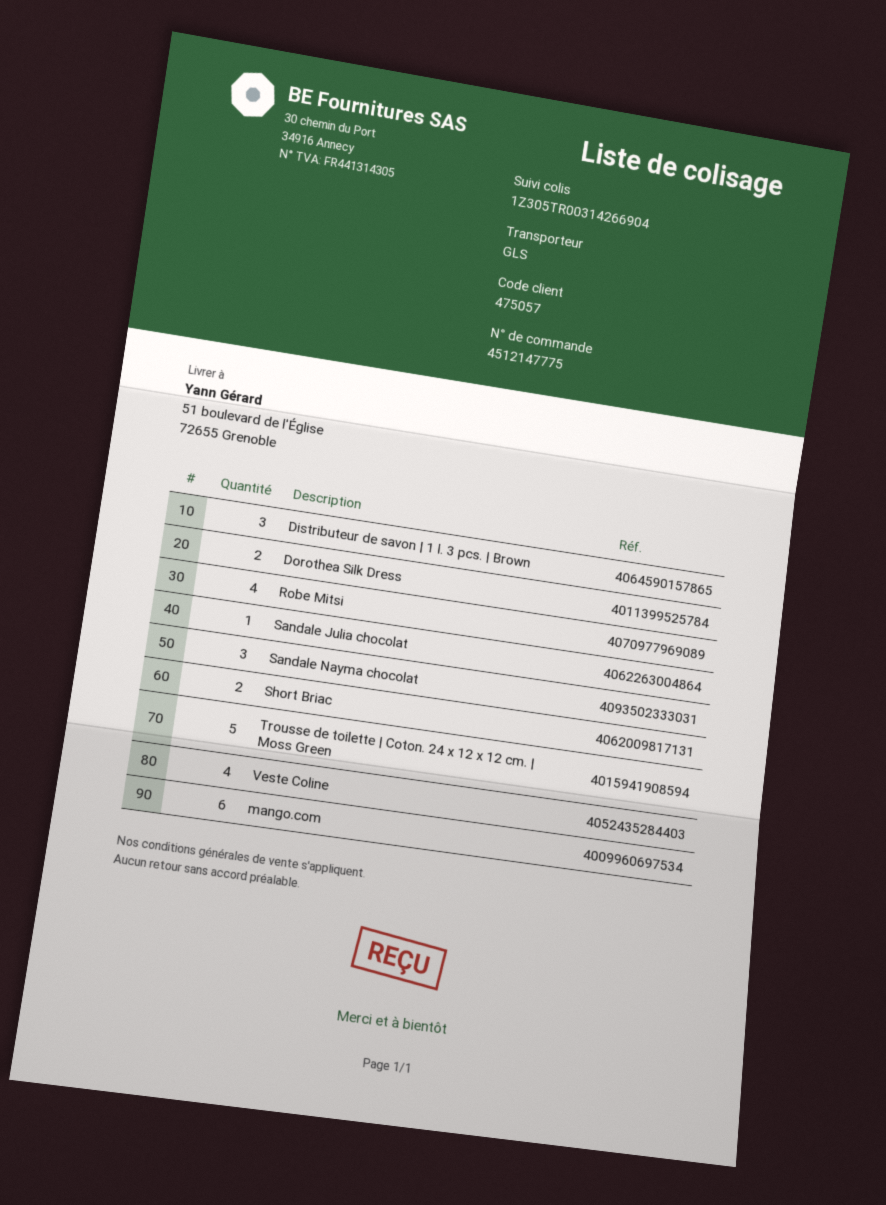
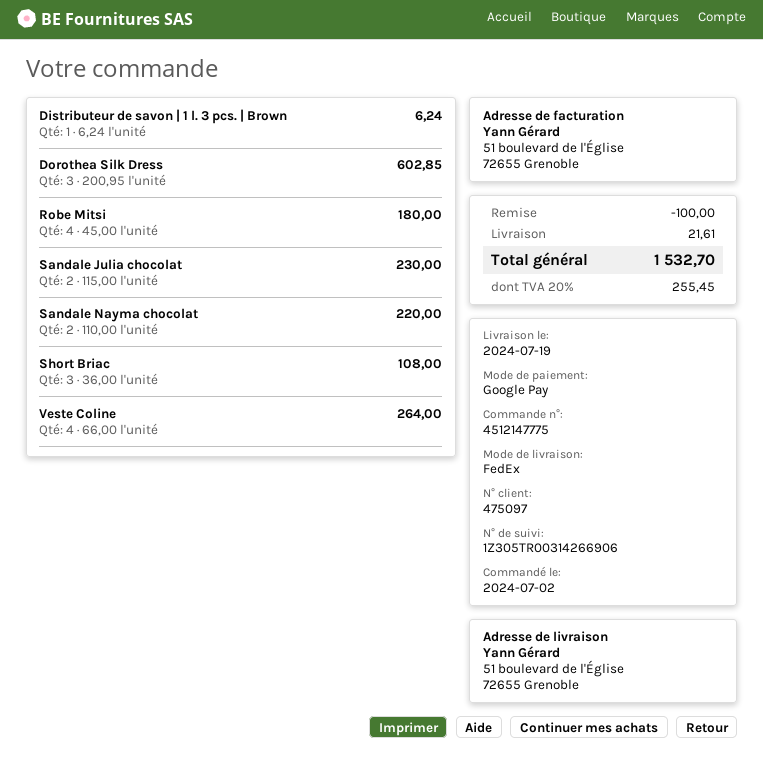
customer number: 475057 -> 475097
shipping method: GLS -> FedEx
tracking number: 1Z305TR00314266904 -> 1Z305TR00314266906
Distributeur de savon | 1 l. 3 pcs. | Brown: 3 -> 1
Dorothea Silk Dress: 2 -> 3
Sandale Julia chocolat: 1 -> 2
Sandale Nayma chocolat: 3 -> 2
Short Briac: 2 -> 3
Trousse de toilette | Coton. 24 x 12 x 12 cm. | Moss Green: 5 -> none
mango.com: 6 -> none

